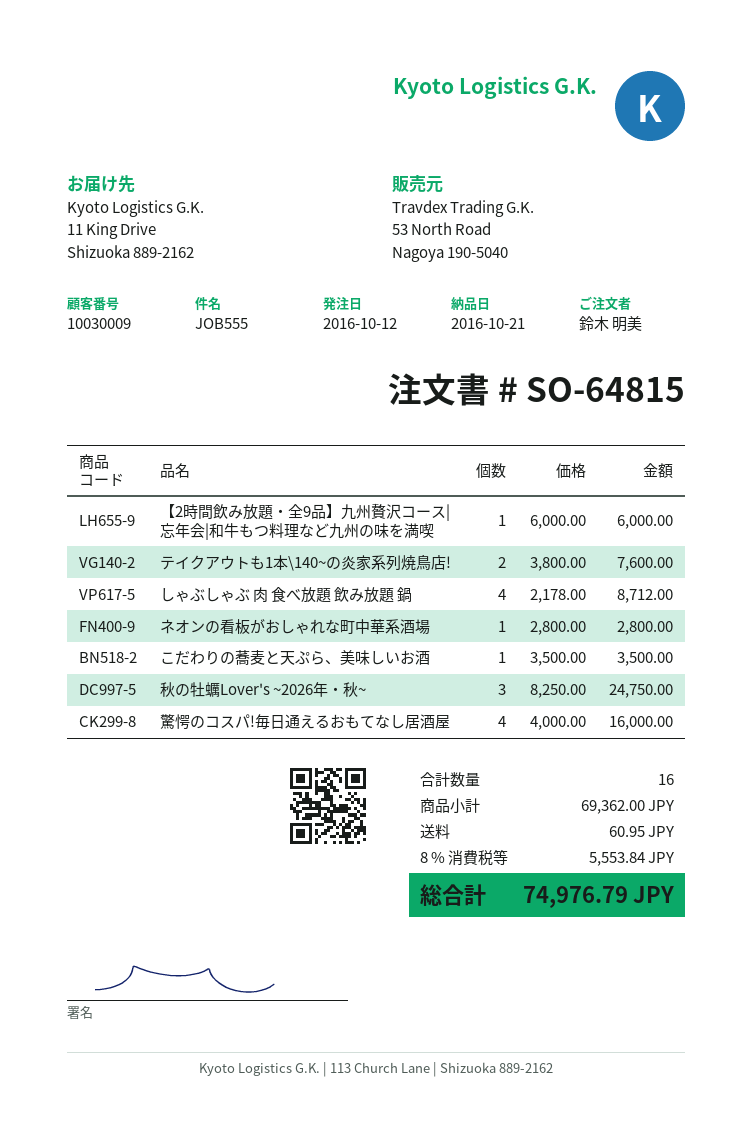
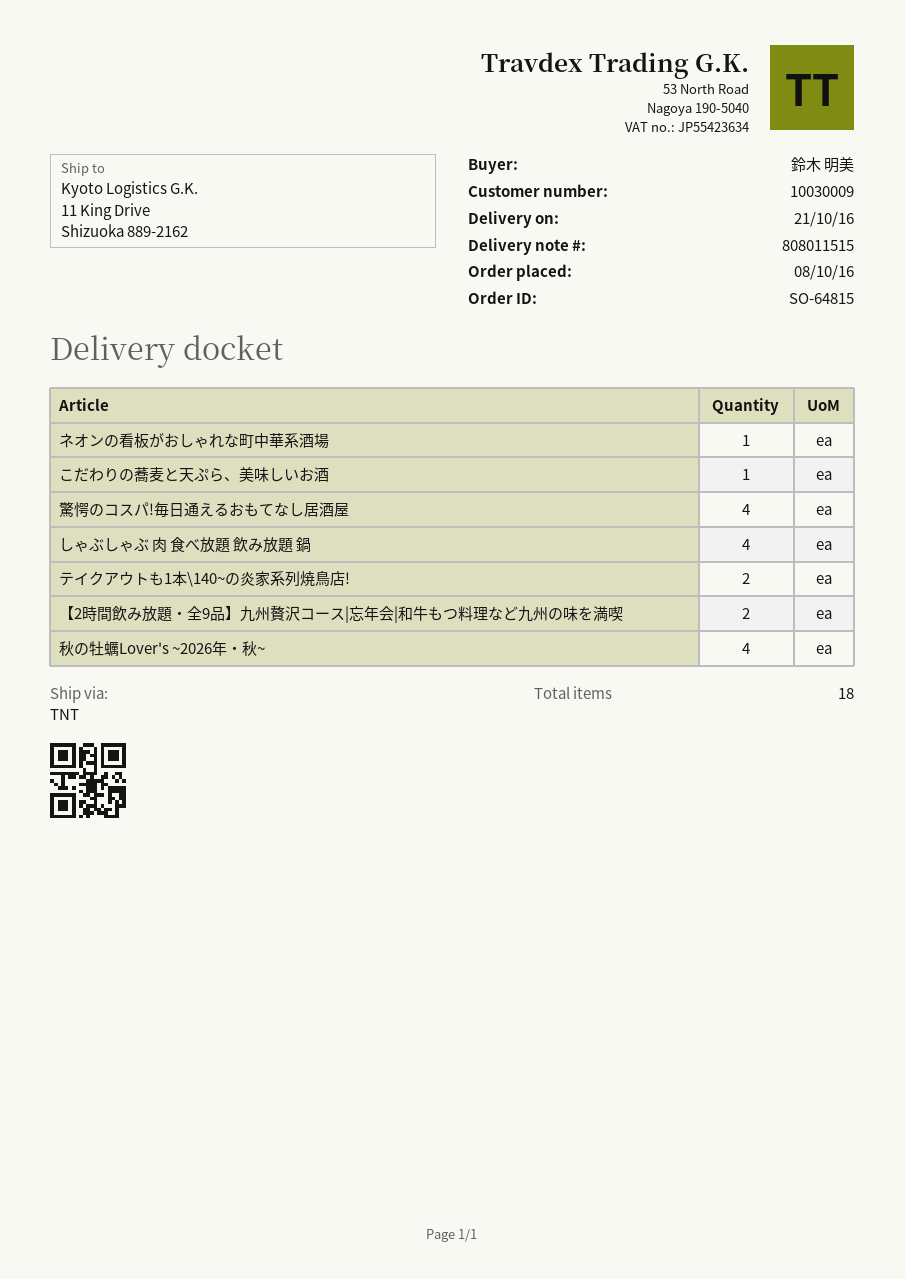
order date: 2016-10-12 -> 2016-10-08
【2時間飲み放題・全9品】九州贅沢コース|忘年会|和牛もつ料理など九州の味を満喫: 1 -> 2
秋の牡蠣Lover's ~2026年・秋~: 3 -> 4
total quantity: 16 -> 18

